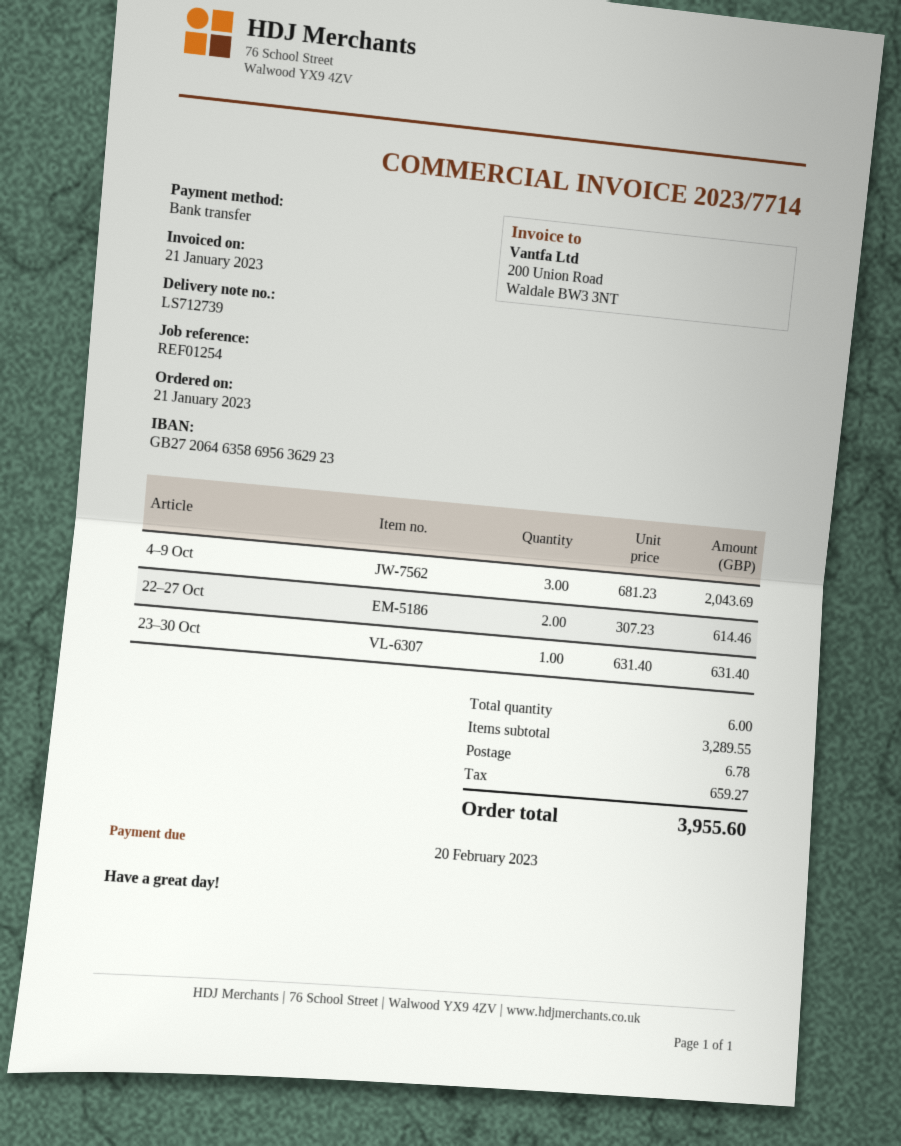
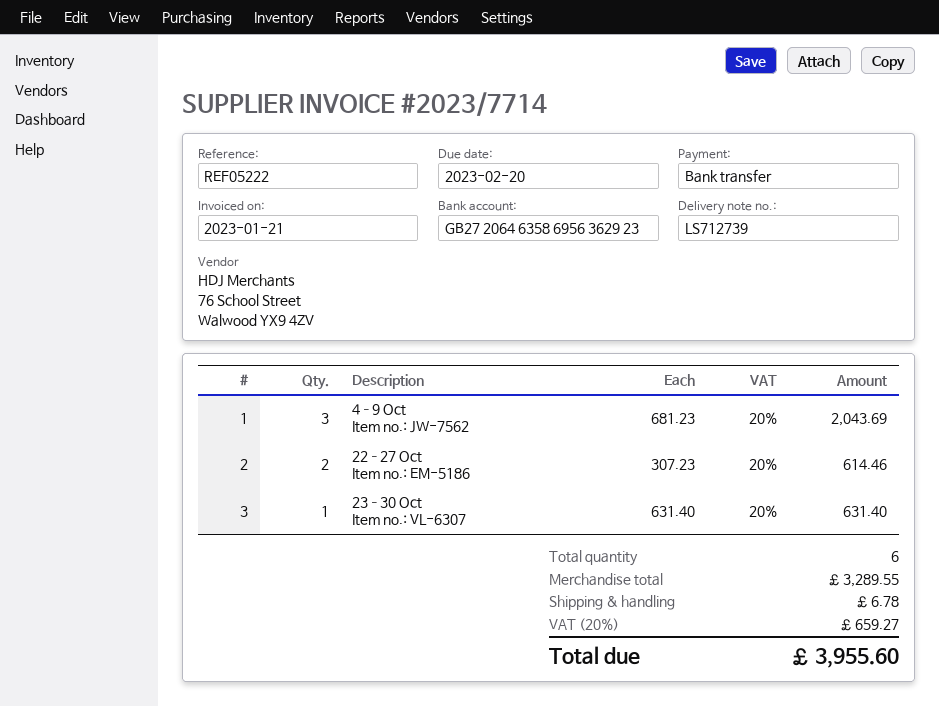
reference: REF01254 -> REF05222

